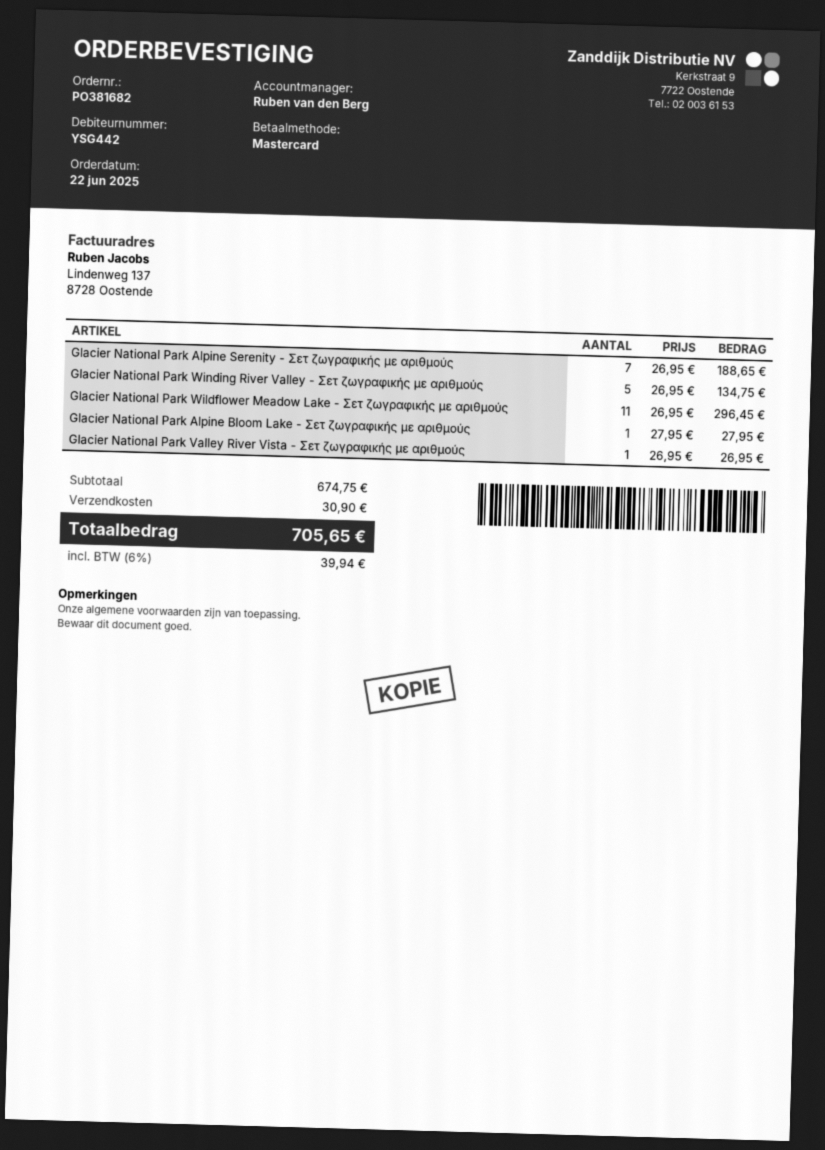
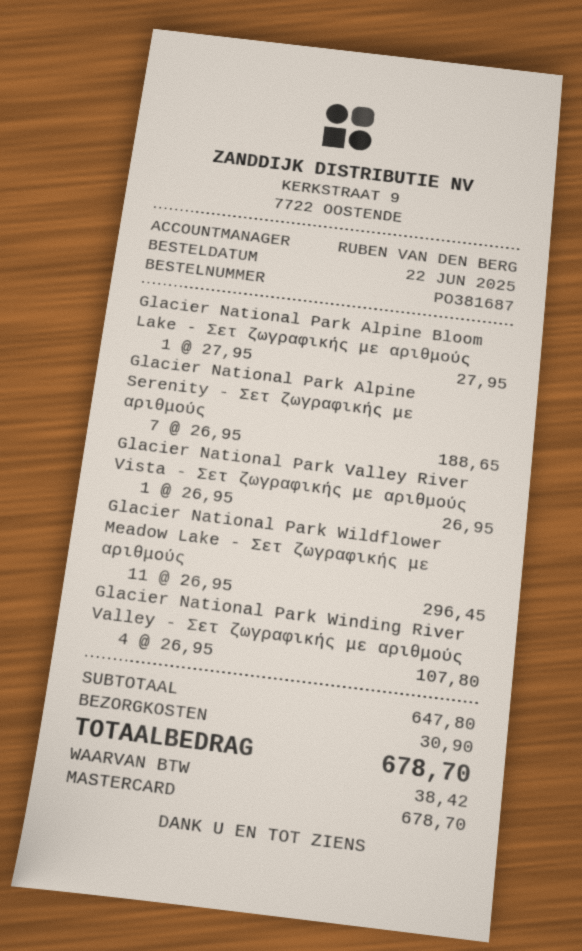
order number: PO381682 -> PO381687
Glacier National Park Winding River Valley - Σετ ζωγραφικής με αριθμούς: 5 x 26.95 = 134.75 -> 4 x 26.95 = 107.80
subtotal: 674.75 -> 647.80
tax: 39.94 -> 38.42
total: 705.65 -> 678.70

